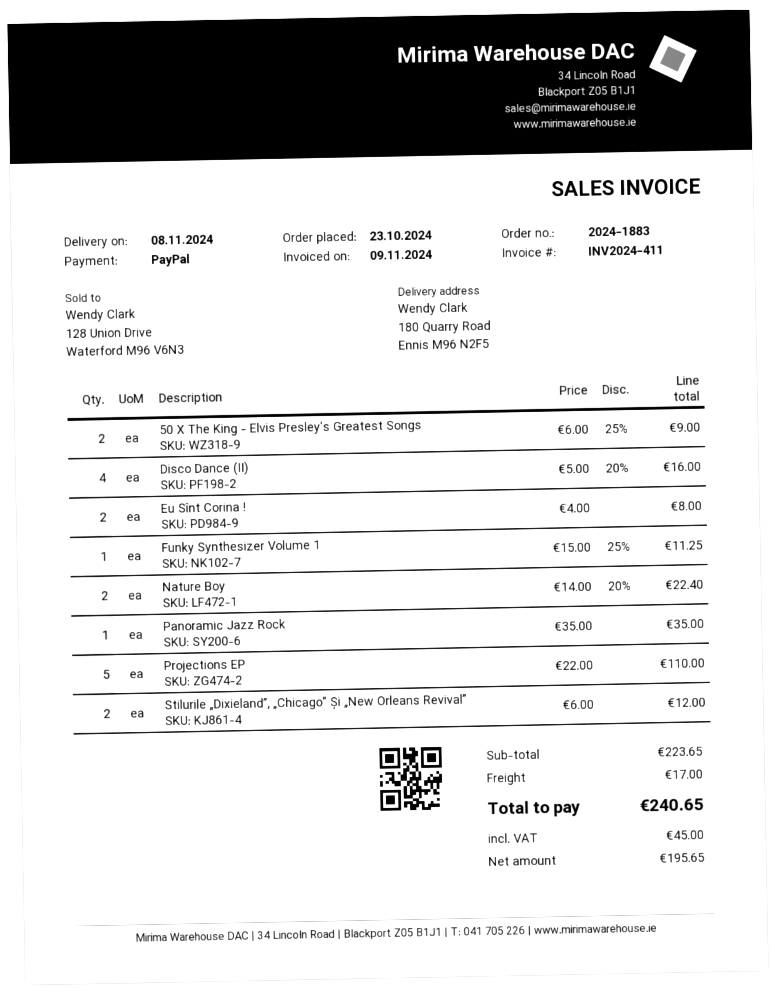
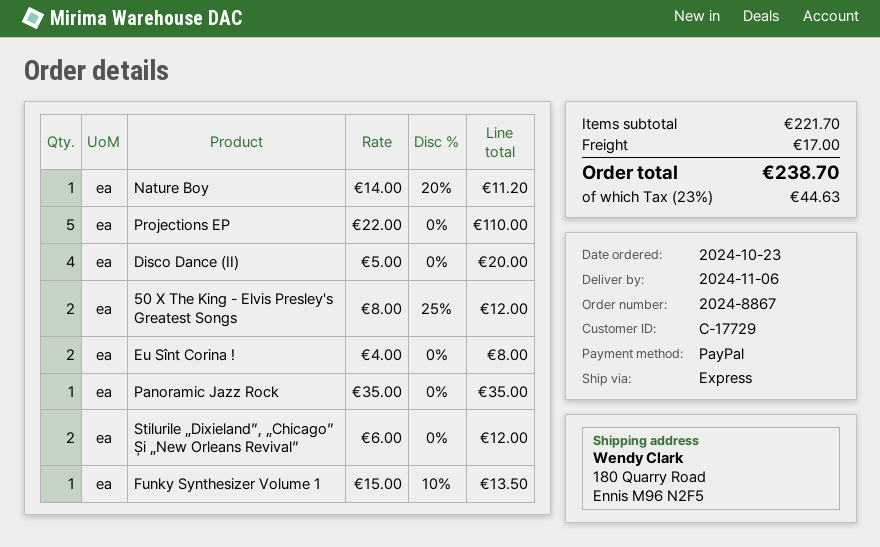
order number: 2024-1883 -> 2024-8867
delivery date: 2024-11-08 -> 2024-11-06
50 X The King - Elvis Presley's Greatest Songs: 2 x 6.00 - 25% = 9.00 -> 2 x 8.00 - 25% = 12.00
Disco Dance (II): 4 x 5.00 - 20% = 16.00 -> 4 x 5.00 = 20.00
Funky Synthesizer Volume 1: 1 x 15.00 - 25% = 11.25 -> 1 x 15.00 - 10% = 13.50
Nature Boy: 2 x 14.00 - 20% = 22.40 -> 1 x 14.00 - 20% = 11.20
subtotal: 223.65 -> 221.70
tax: 45.00 -> 44.63
total: 240.65 -> 238.70

